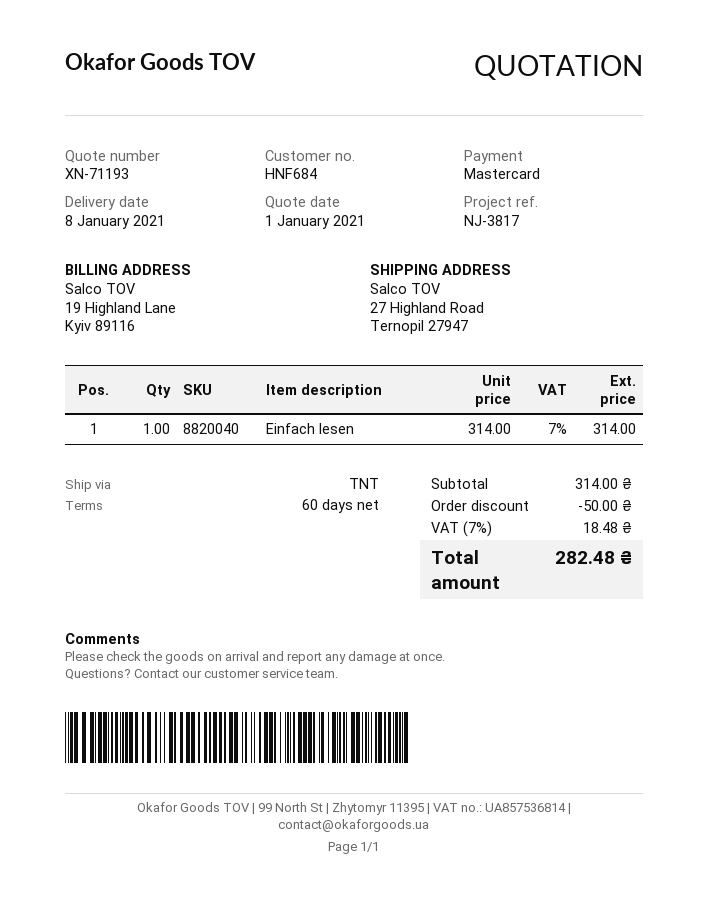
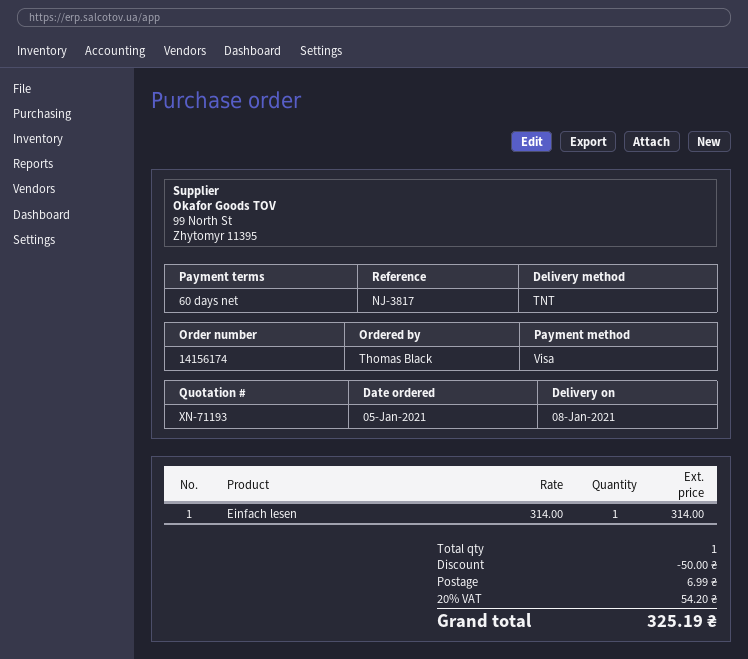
payment method: Mastercard -> Visa
shipping: none -> 6.99
tax: 7% = 18.48 -> 20% = 54.20
total: 282.48 -> 325.19

